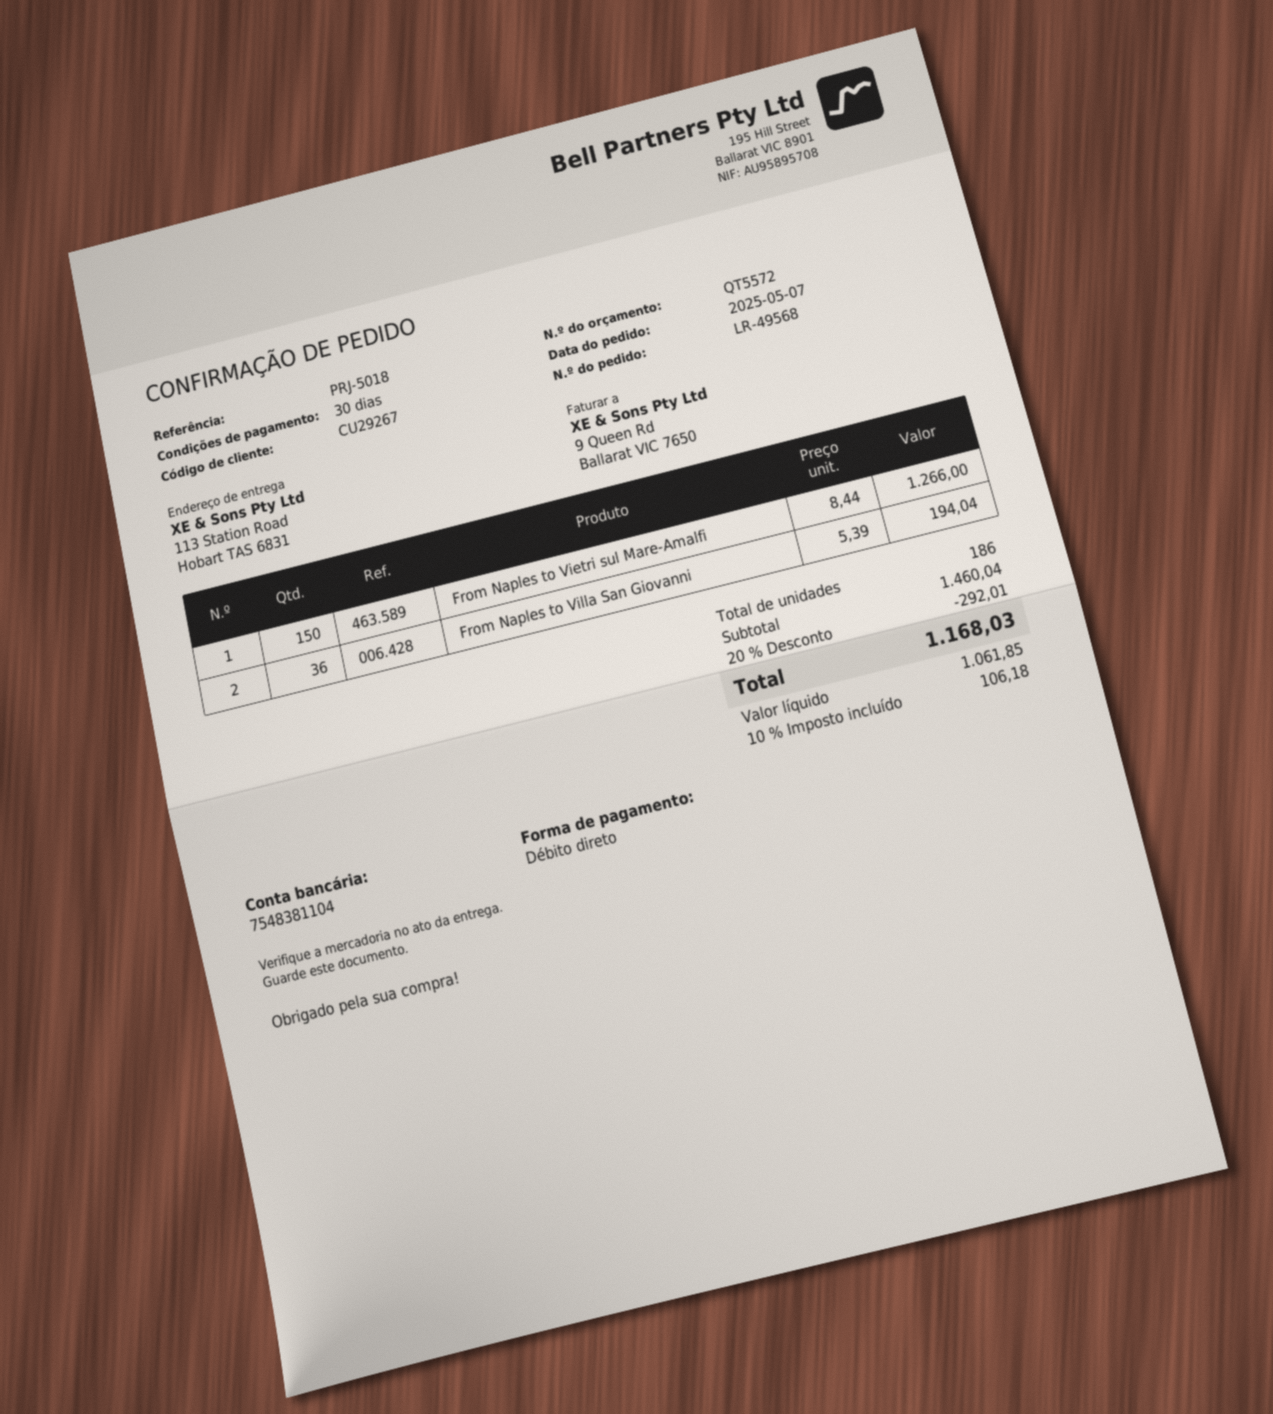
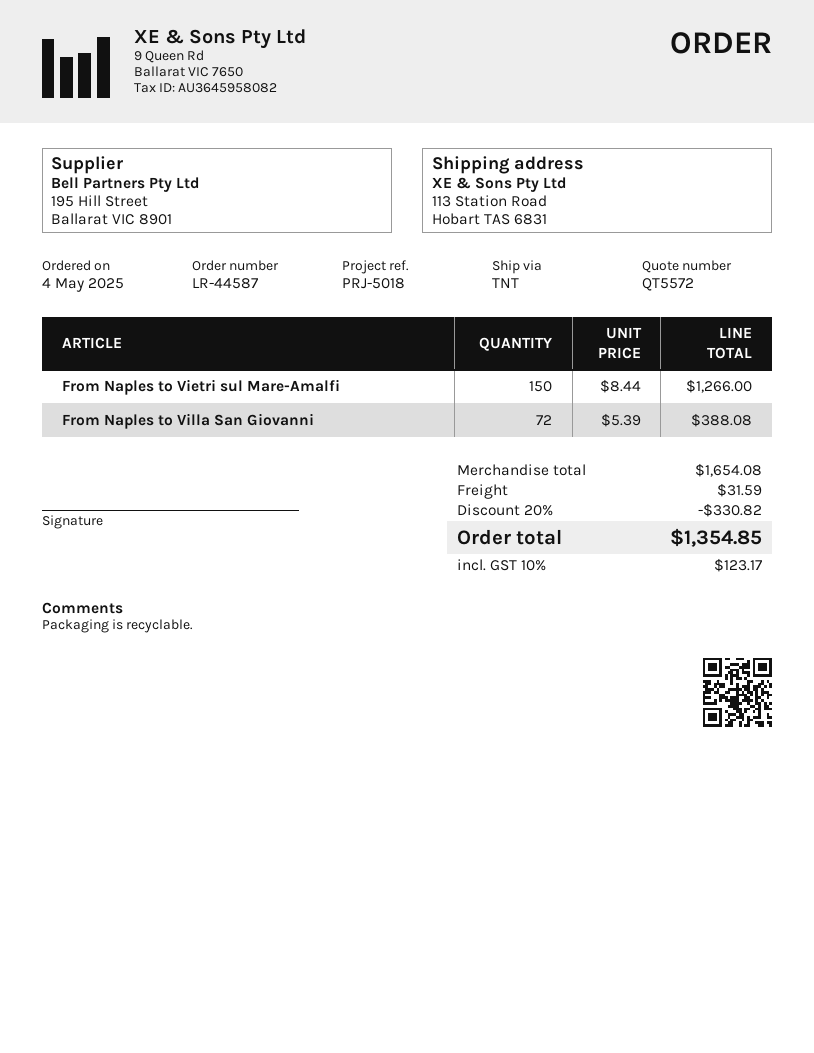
order number: LR-49568 -> LR-44587
order date: 2025-05-07 -> 2025-05-04
From Naples to Villa San Giovanni: 36 x 5.39 = 194.04 -> 72 x 5.39 = 388.08
subtotal: 1460.04 -> 1654.08
discount: 20% = 292.01 -> 20% = 330.82
shipping: none -> 31.59
tax: 10% = 106.18 -> 10% = 123.17
total: 1168.03 -> 1354.85

